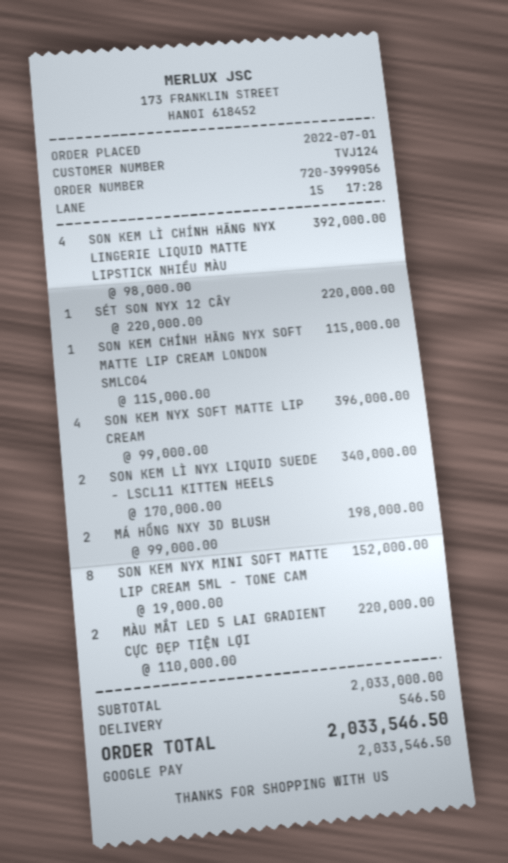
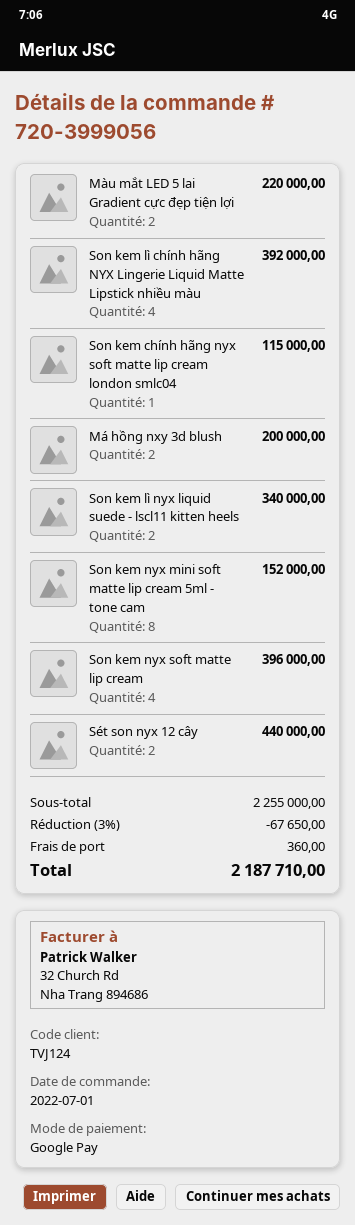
SÉT SON NYX 12 CÂY: 1 for 220000.00 -> 2 for 440000.00
MÁ HỒNG NXY 3D BLUSH: 2 for 198000.00 -> 2 for 200000.00
subtotal: 2033000.00 -> 2255000.00
discount: none -> 3% = 67650.00
shipping: 546.50 -> 360.00
total: 2033546.50 -> 2187710.00

